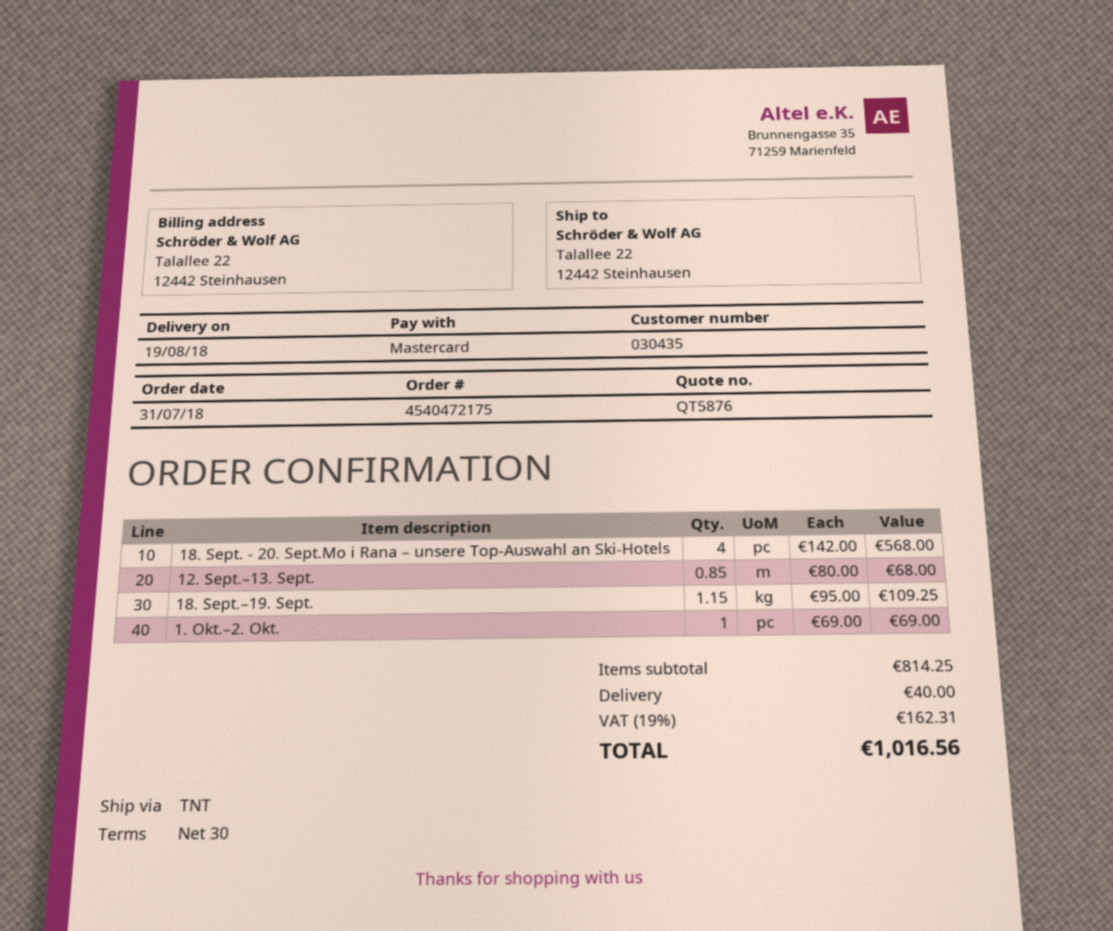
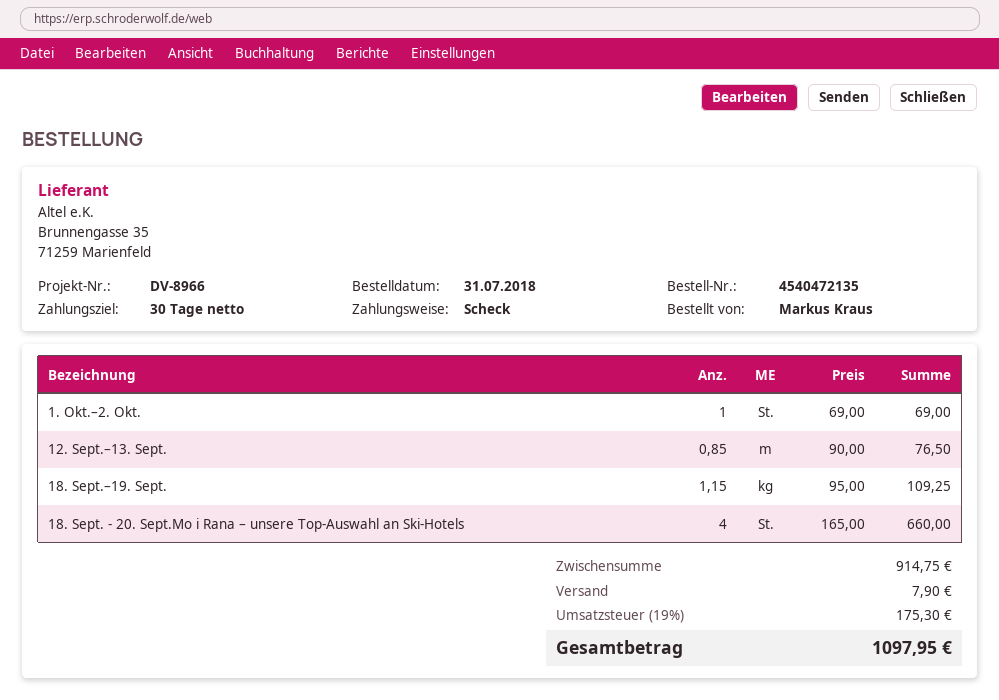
order number: 4540472175 -> 4540472135
payment method: Mastercard -> cheque
18. Sept. - 20. Sept.Mo i Rana – unsere Top-Auswahl an Ski-Hotels: 4 x 142.00 = 568.00 -> 4 x 165.00 = 660.00
12. Sept.–13. Sept.: 0.85 x 80.00 = 68.00 -> 0.85 x 90.00 = 76.50
subtotal: 814.25 -> 914.75
shipping: 40.00 -> 7.90
tax: 19% = 162.31 -> 19% = 175.30
total: 1016.56 -> 1097.95

